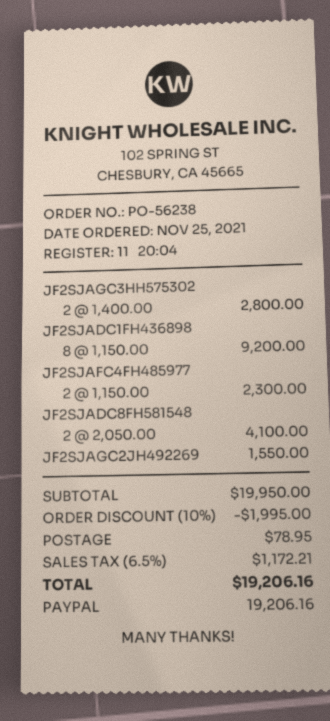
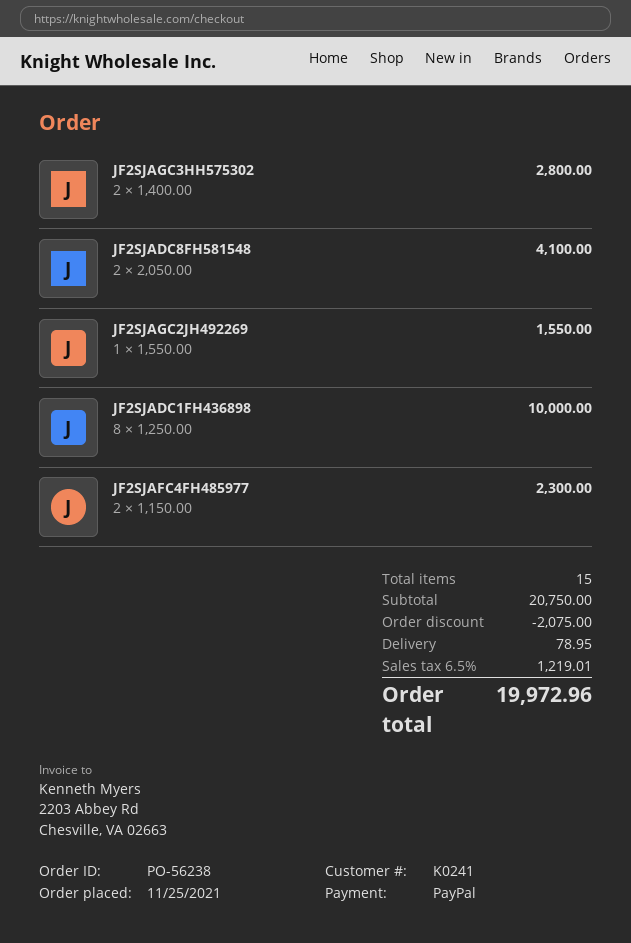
JF2SJADC1FH436898: 8 x 1150.00 = 9200.00 -> 8 x 1250.00 = 10000.00
subtotal: 19950.00 -> 20750.00
discount: 1995.00 -> 2075.00
tax: 6.5% = 1172.21 -> 6.5% = 1219.01
total: 19206.16 -> 19972.96

